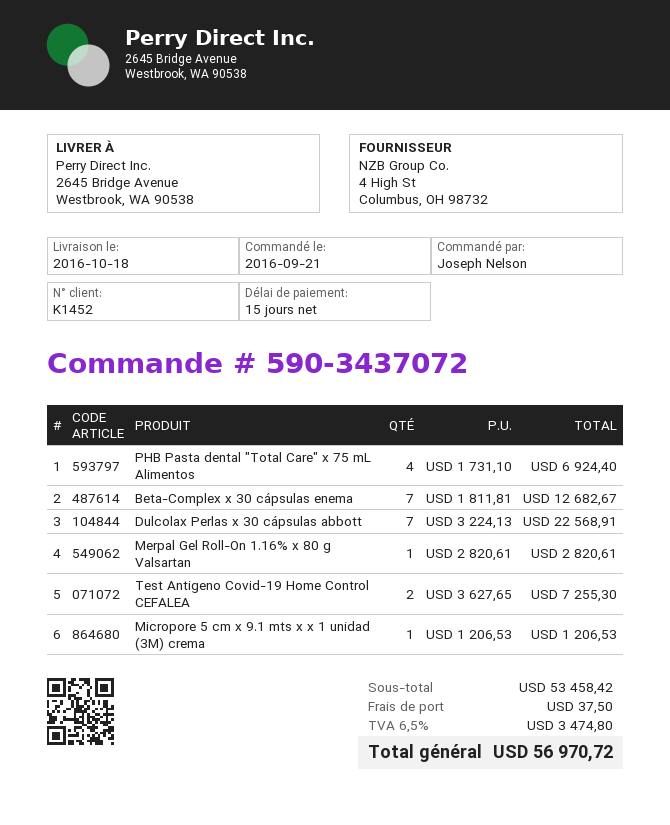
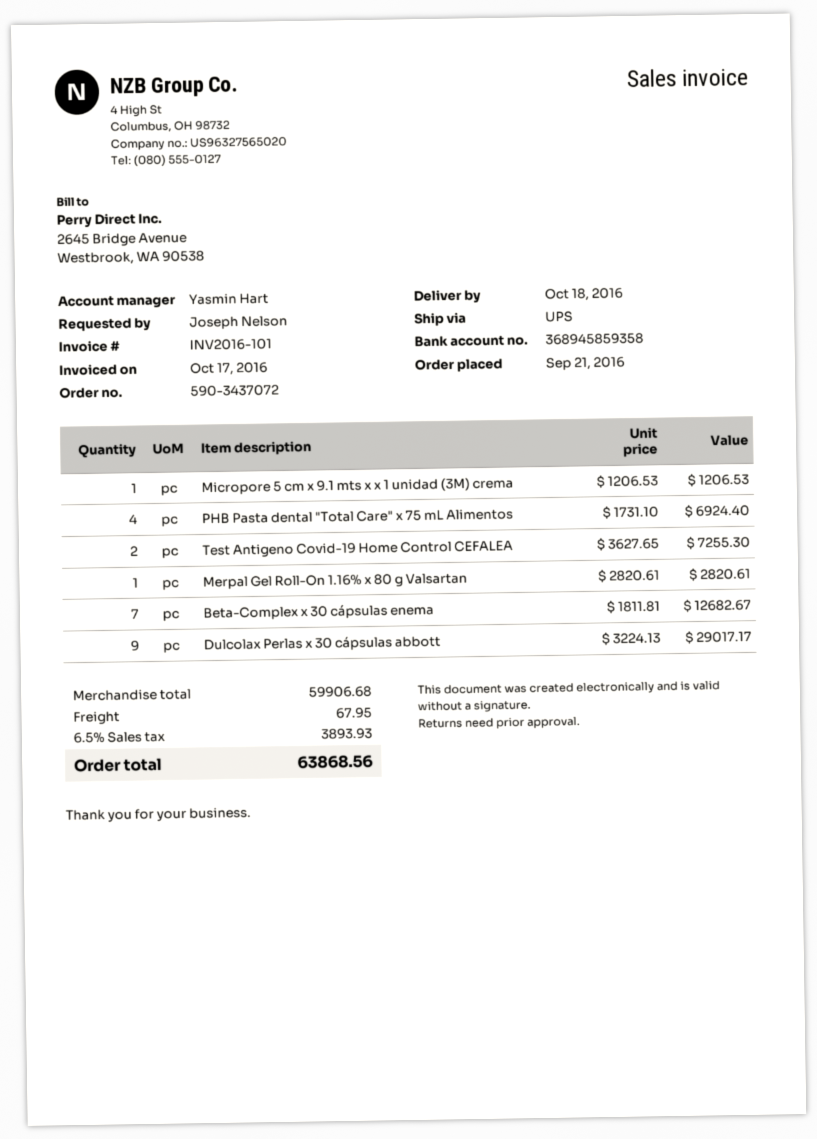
Dulcolax Perlas x 30 cápsulas abbott: 7 x 3224.13 = 22568.91 -> 9 x 3224.13 = 29017.17
subtotal: 53458.42 -> 59906.68
shipping: 37.50 -> 67.95
tax: 6.5% = 3474.80 -> 6.5% = 3893.93
total: 56970.72 -> 63868.56

